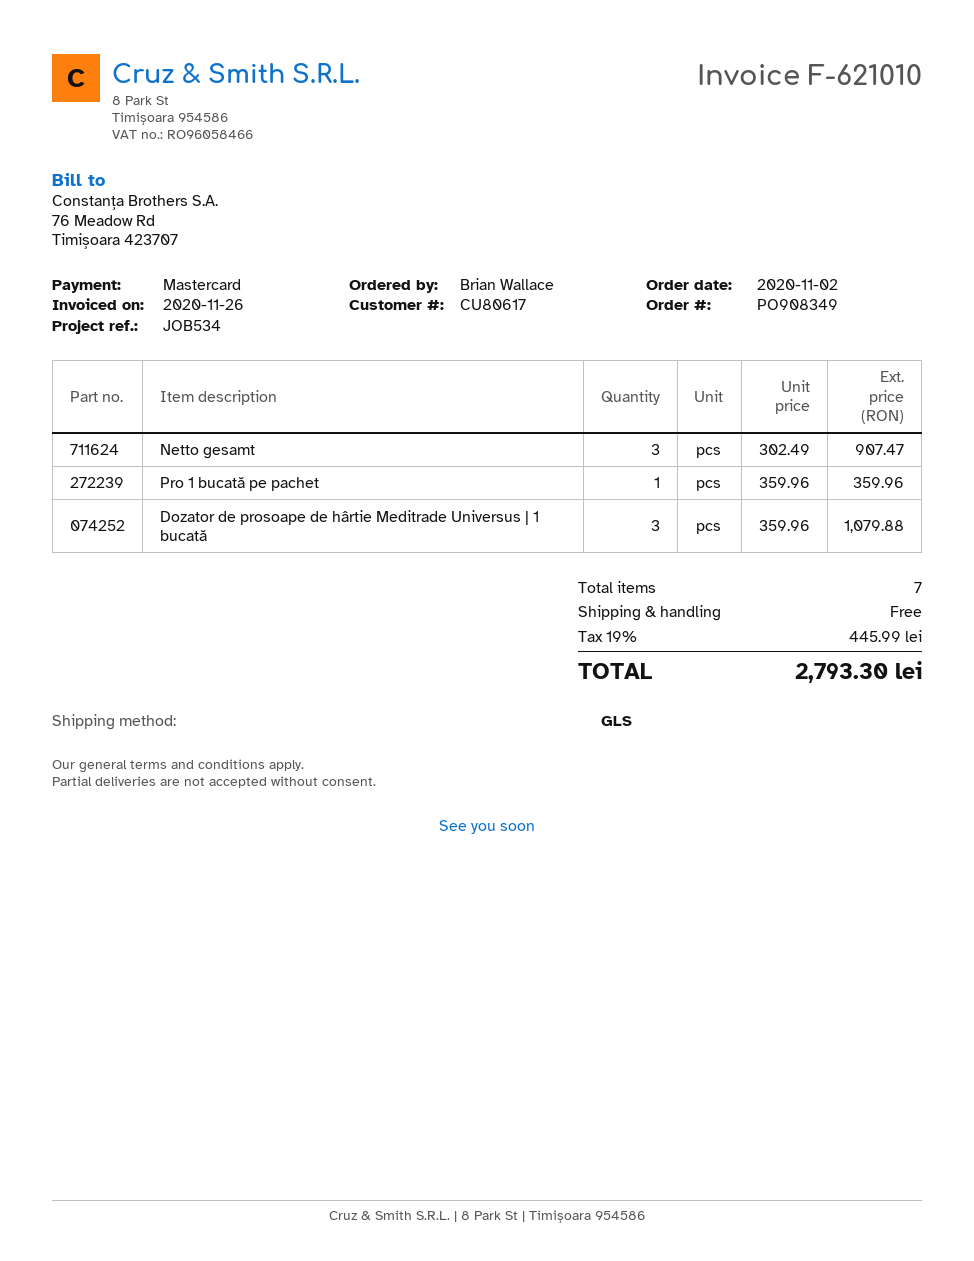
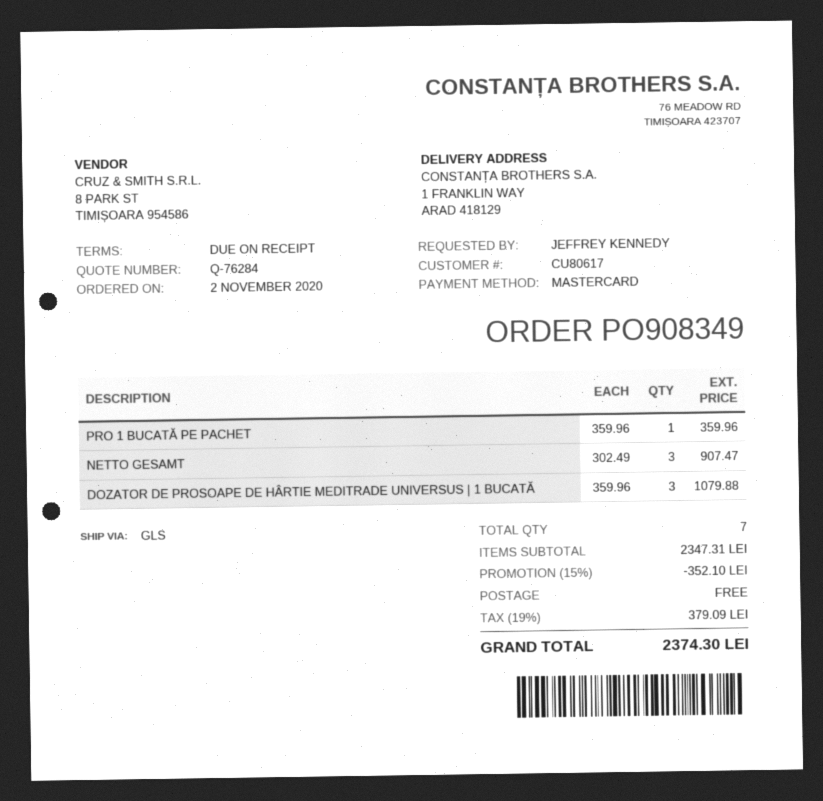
ordered by: Brian Wallace -> JEFFREY KENNEDY
discount: none -> 15% = 352.10
tax: 19% = 445.99 -> 19% = 379.09
total: 2793.30 -> 2374.30

